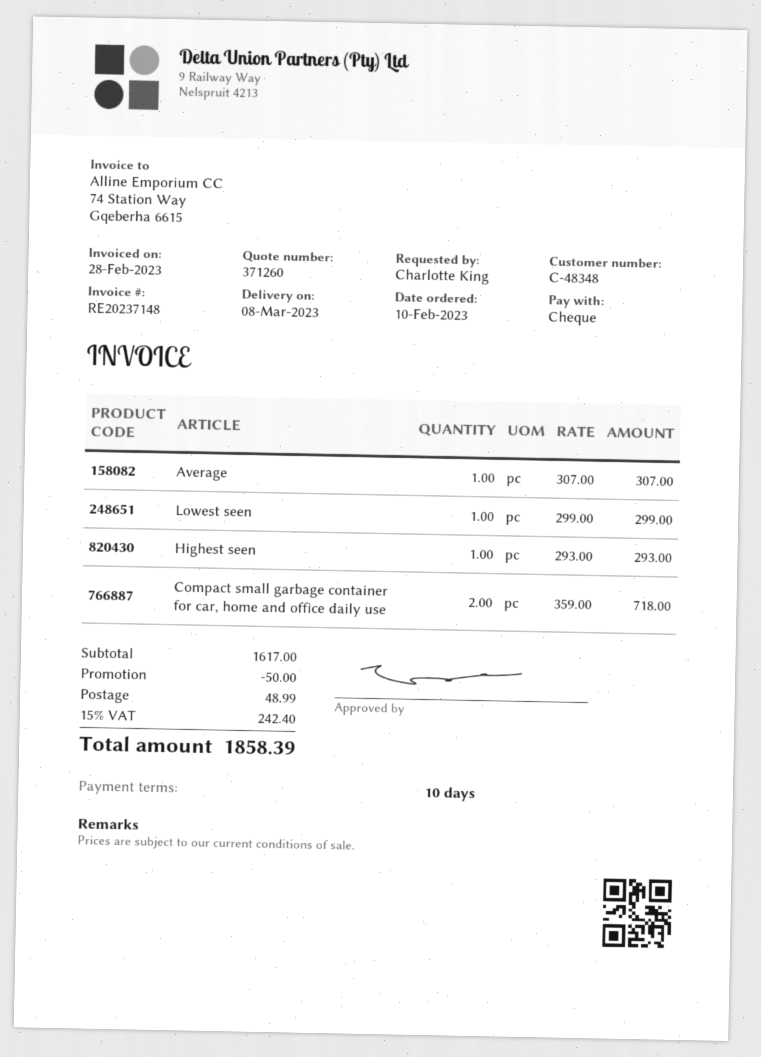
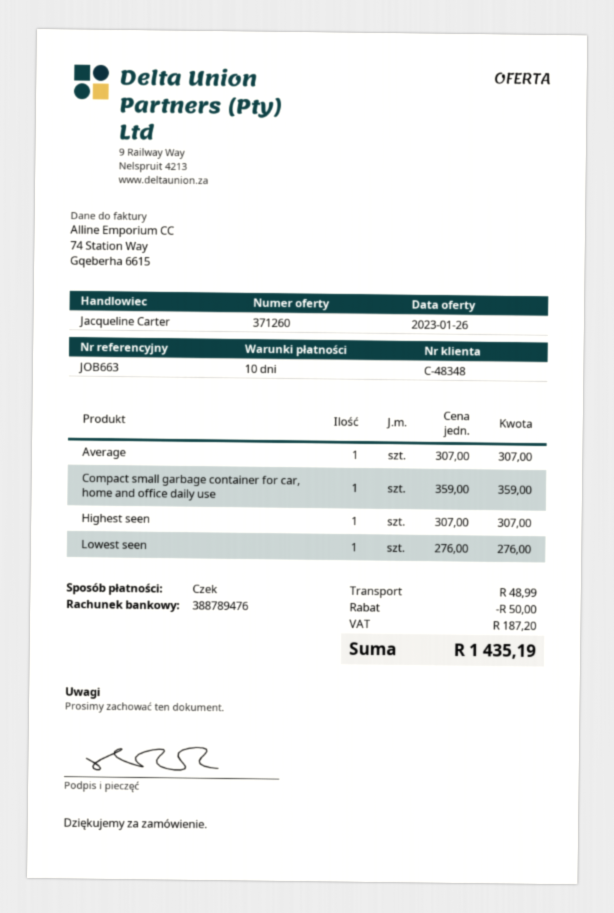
Lowest seen: 1 x 299.00 = 299.00 -> 1 x 276.00 = 276.00
Highest seen: 1 x 293.00 = 293.00 -> 1 x 307.00 = 307.00
Compact small garbage container for car, home and office daily use: 2 x 359.00 = 718.00 -> 1 x 359.00 = 359.00
tax: 242.40 -> 187.20
total: 1858.39 -> 1435.19

